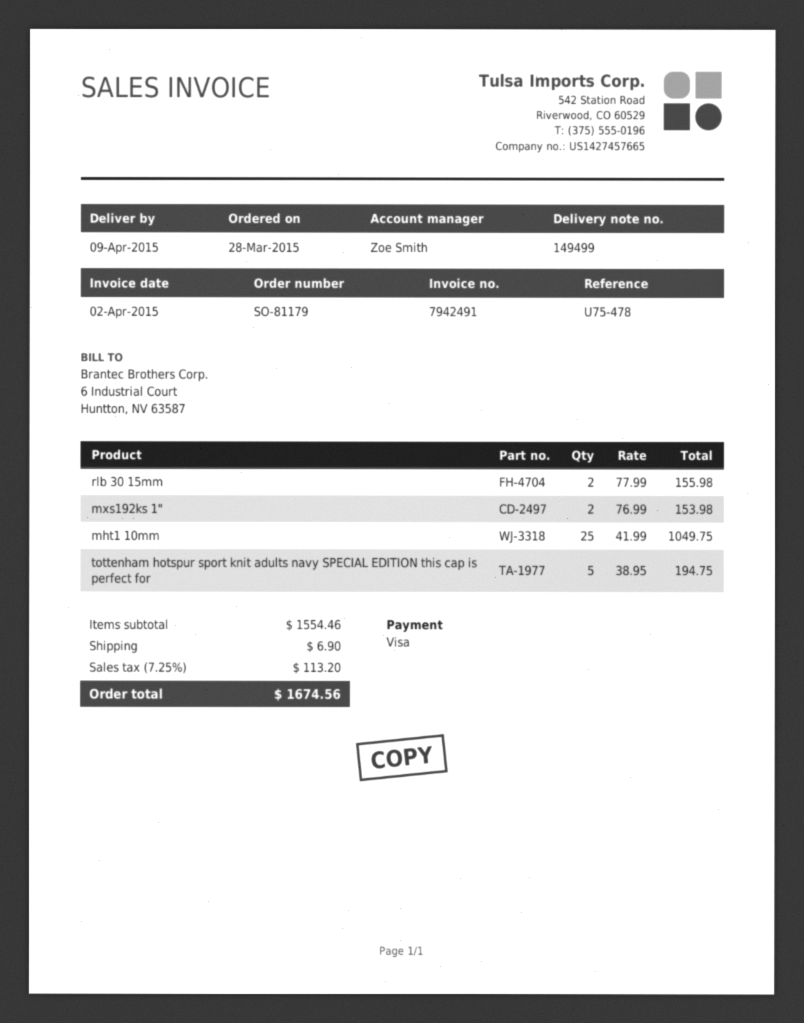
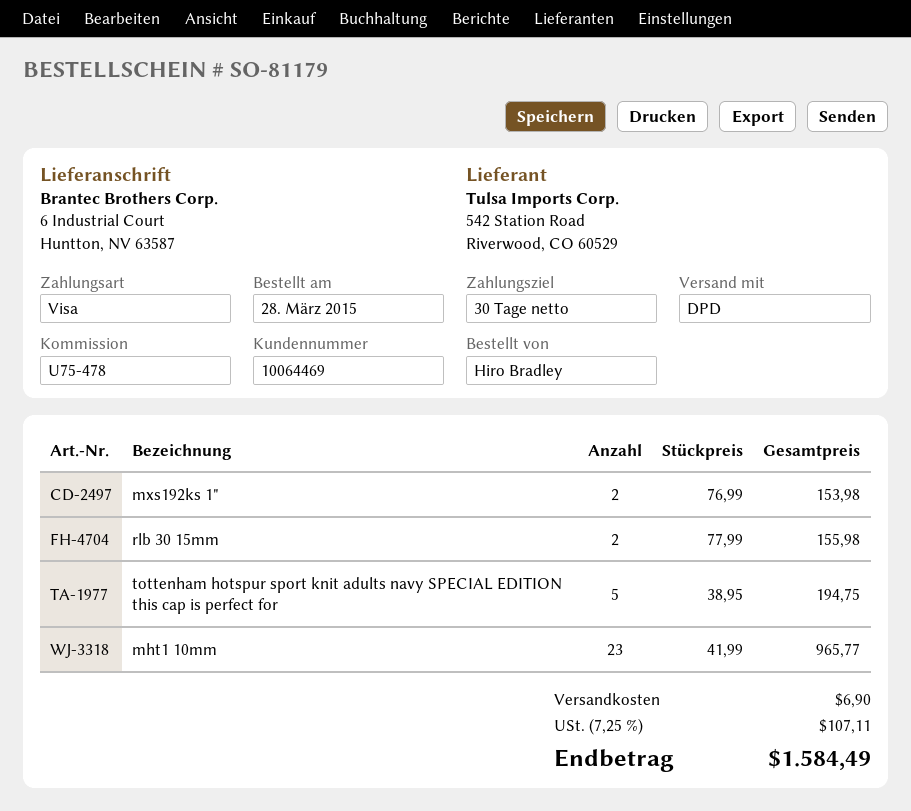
mht1 10mm: 25 x 41.99 = 1049.75 -> 23 x 41.99 = 965.77
tax: 7.25% = 113.20 -> 7.25% = 107.11
total: 1674.56 -> 1584.49

